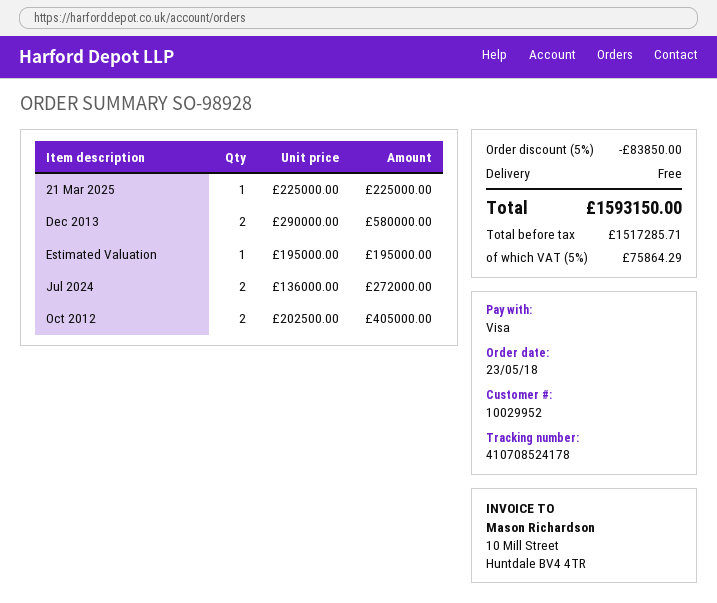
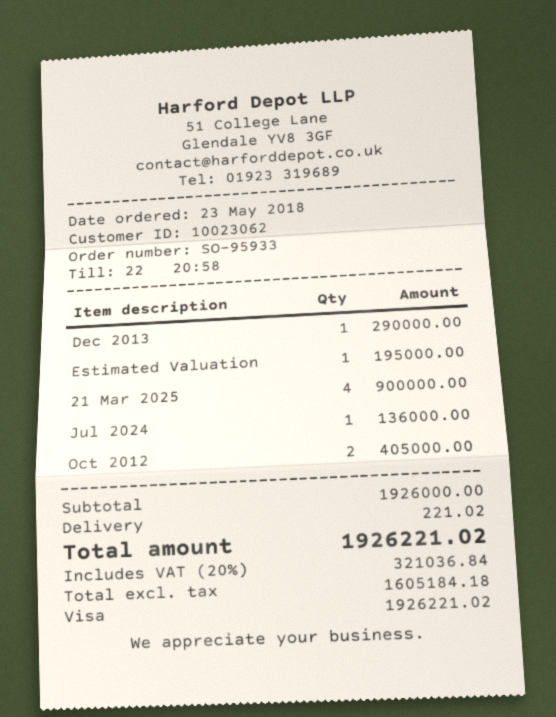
order number: SO-98928 -> SO-95933
customer number: 10029952 -> 10023062
21 Mar 2025: 1 for 225000.00 -> 4 for 900000.00
Dec 2013: 2 for 580000.00 -> 1 for 290000.00
Jul 2024: 2 for 272000.00 -> 1 for 136000.00
discount: 5% = 83850.00 -> none
shipping: 0.00 -> 221.02
net: 1517285.71 -> 1605184.18
tax: 5% = 75864.29 -> 20% = 321036.84
total: 1593150.00 -> 1926221.02

